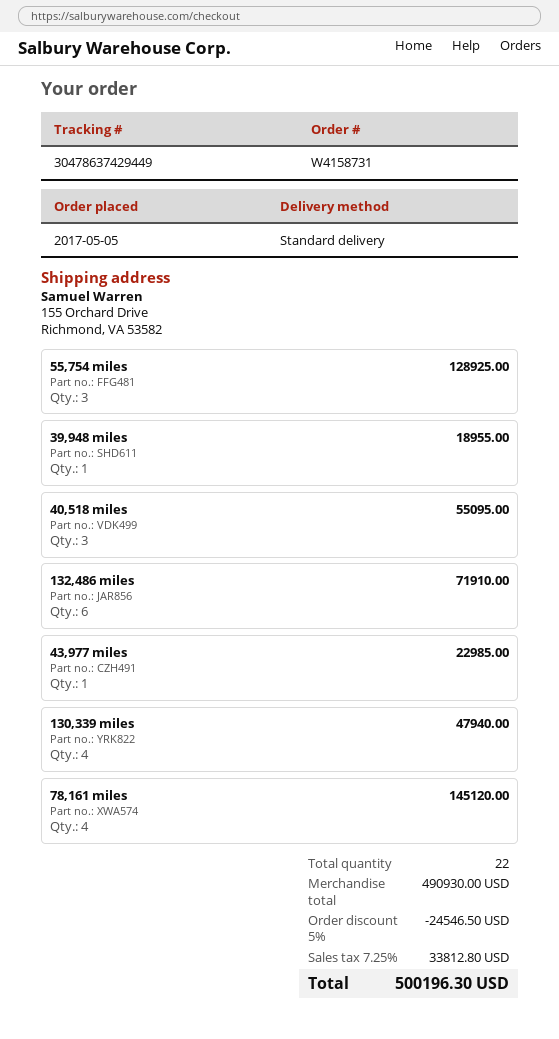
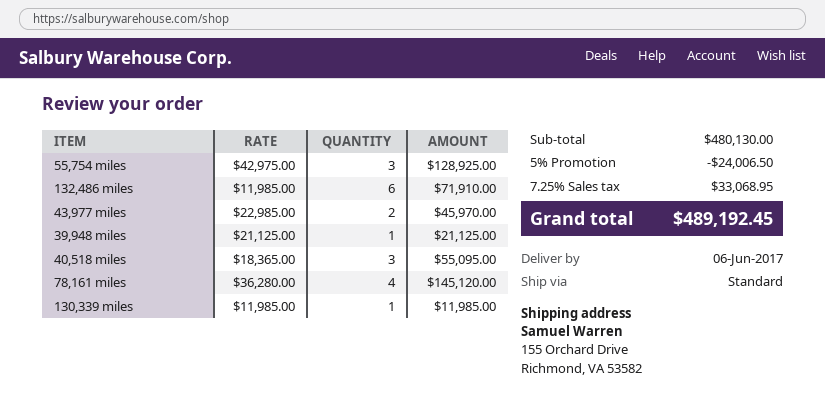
39,948 miles: 1 for 18955.00 -> 1 for 21125.00
43,977 miles: 1 for 22985.00 -> 2 for 45970.00
130,339 miles: 4 for 47940.00 -> 1 for 11985.00
subtotal: 490930.00 -> 480130.00
discount: 5% = 24546.50 -> 5% = 24006.50
tax: 7.25% = 33812.80 -> 7.25% = 33068.95
total: 500196.30 -> 489192.45

